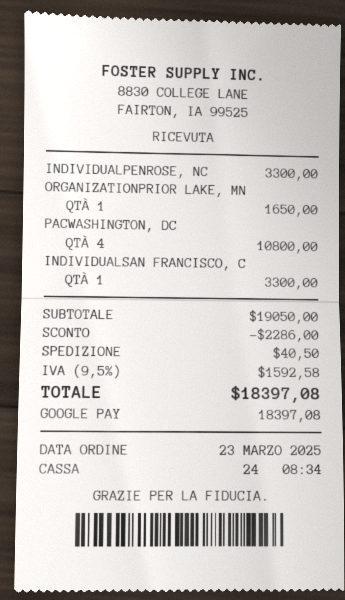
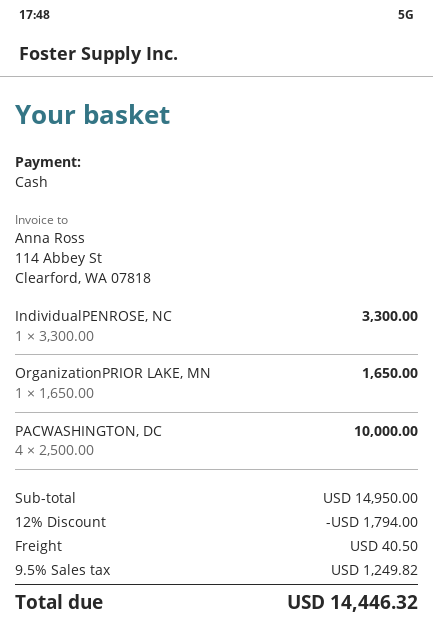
payment method: Google Pay -> cash
PACWASHINGTON, DC: 4 for 10800.00 -> 4 for 10000.00
INDIVIDUALSAN FRANCISCO, C: 1 for 3300.00 -> none
subtotal: 19050.00 -> 14950.00
discount: 2286.00 -> 1794.00
tax: 9.5% = 1592.58 -> 9.5% = 1249.82
total: 18397.08 -> 14446.32

